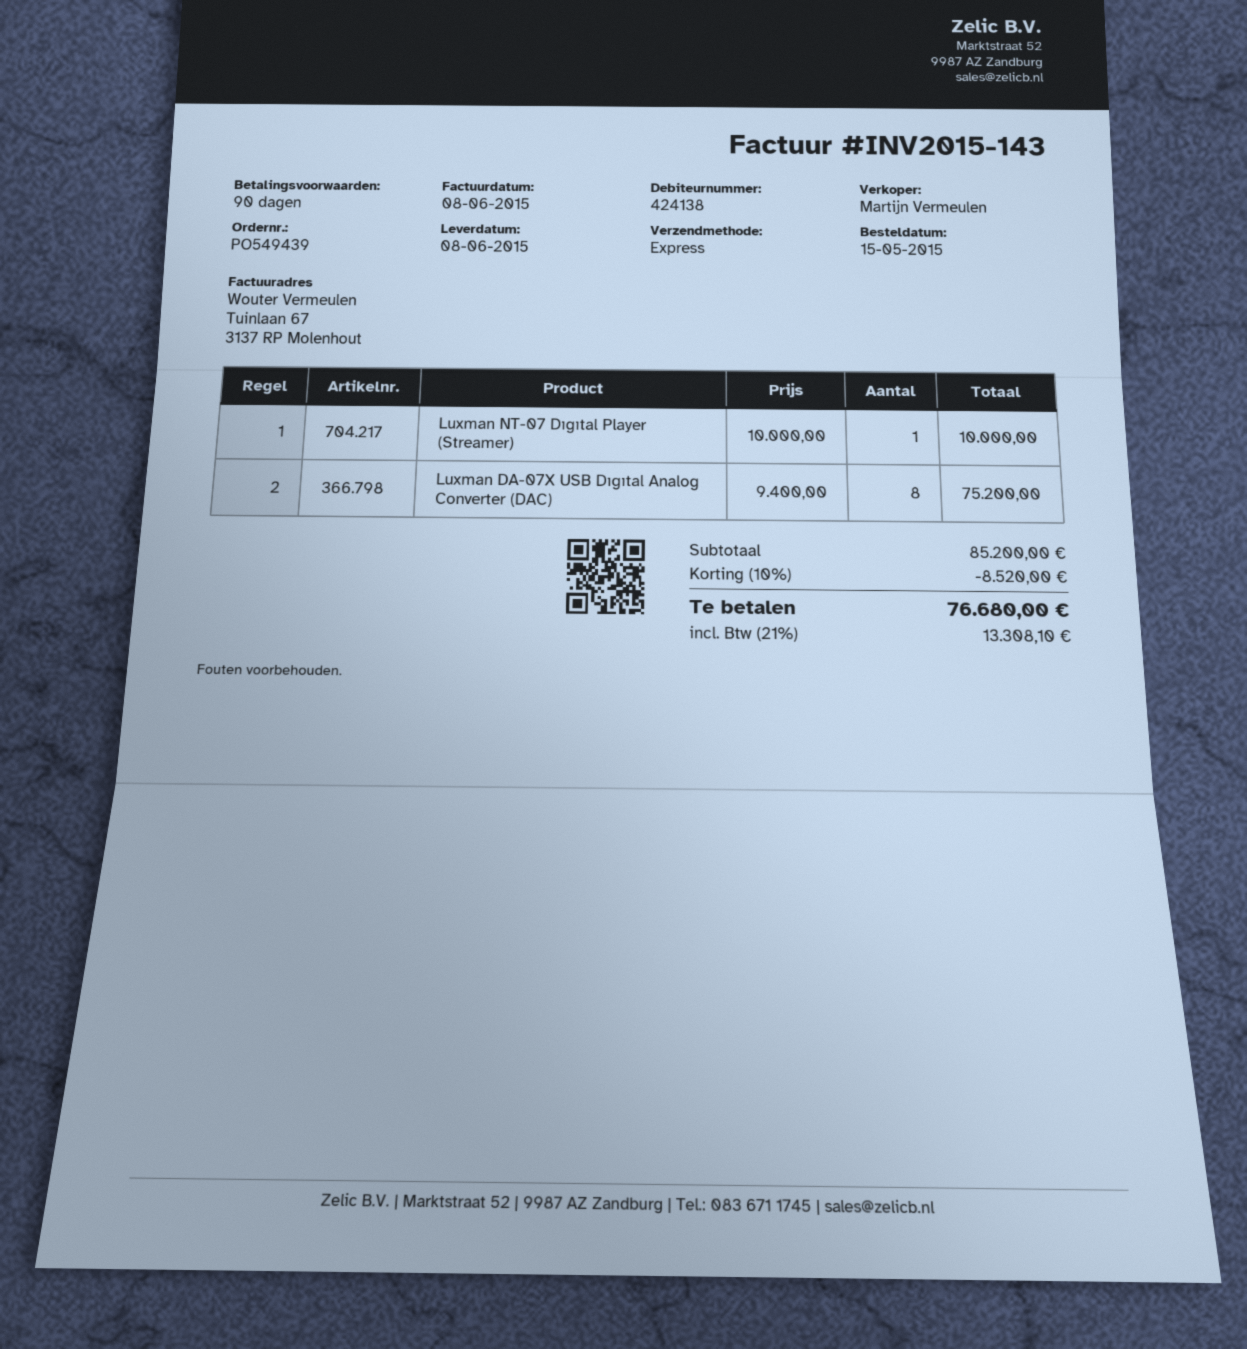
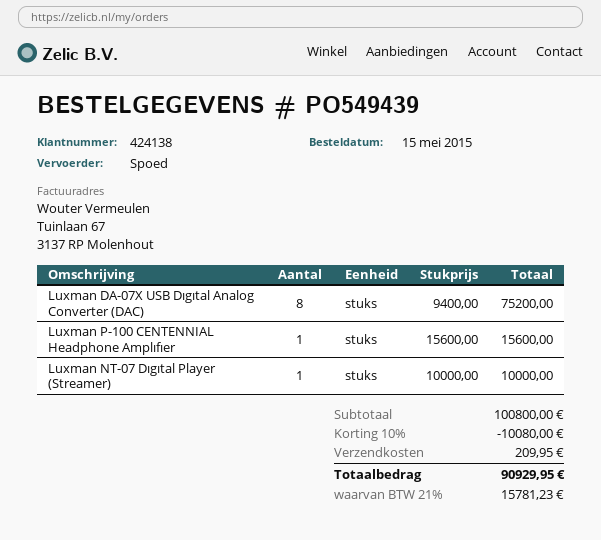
Luxman P-100 CENTENNIAL Headphone Amplıfıer: none -> 1 x 15600.00 = 15600.00
subtotal: 85200.00 -> 100800.00
discount: 10% = 8520.00 -> 10% = 10080.00
shipping: none -> 209.95
tax: 21% = 13308.10 -> 21% = 15781.23
total: 76680.00 -> 90929.95

